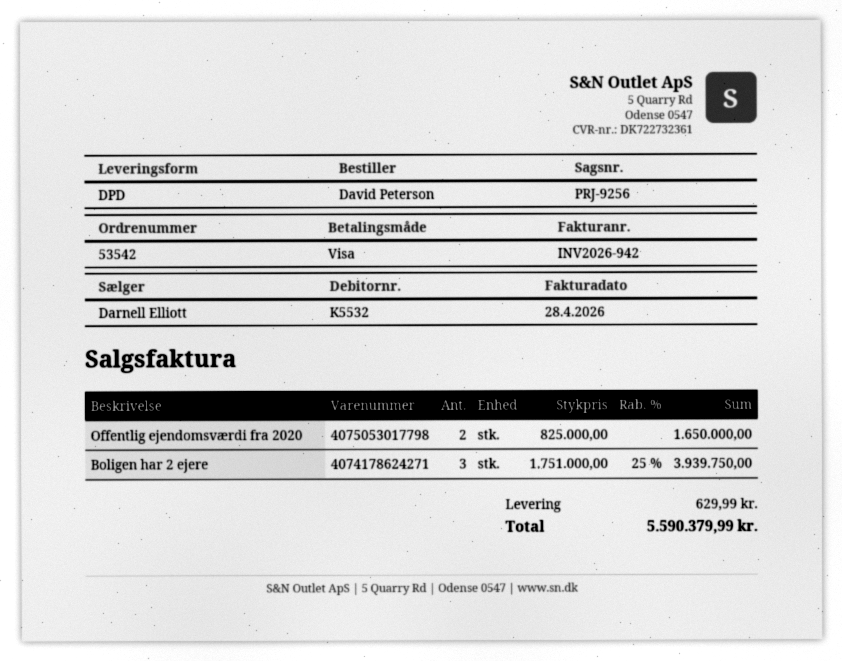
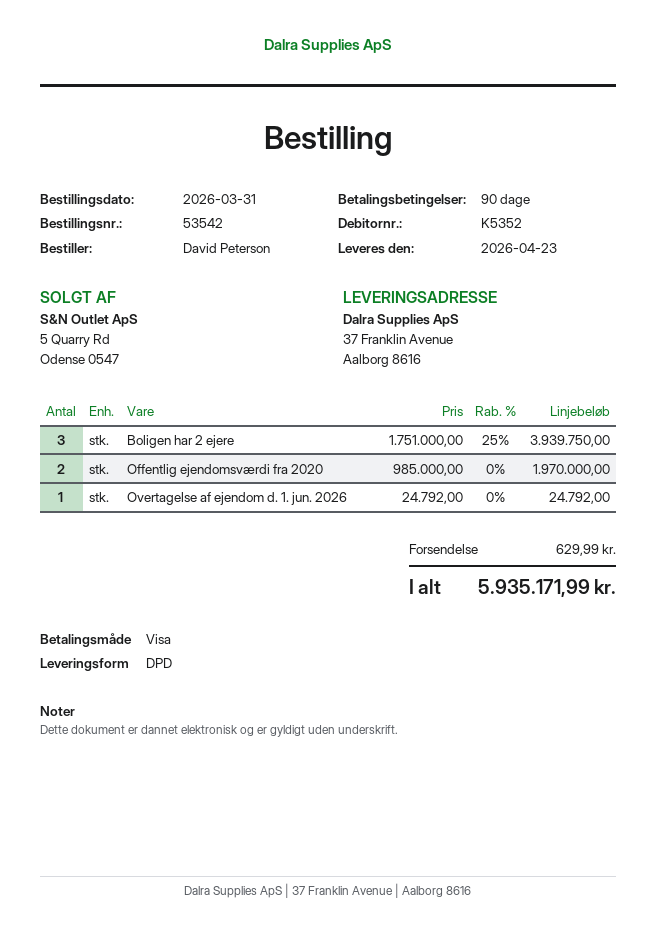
customer number: K5532 -> K5352
Offentlig ejendomsværdi fra 2020: 2 x 825000.00 = 1650000.00 -> 2 x 985000.00 = 1970000.00
Overtagelse af ejendom d. 1. jun. 2026: none -> 1 x 24792.00 = 24792.00
total: 5590379.99 -> 5935171.99

